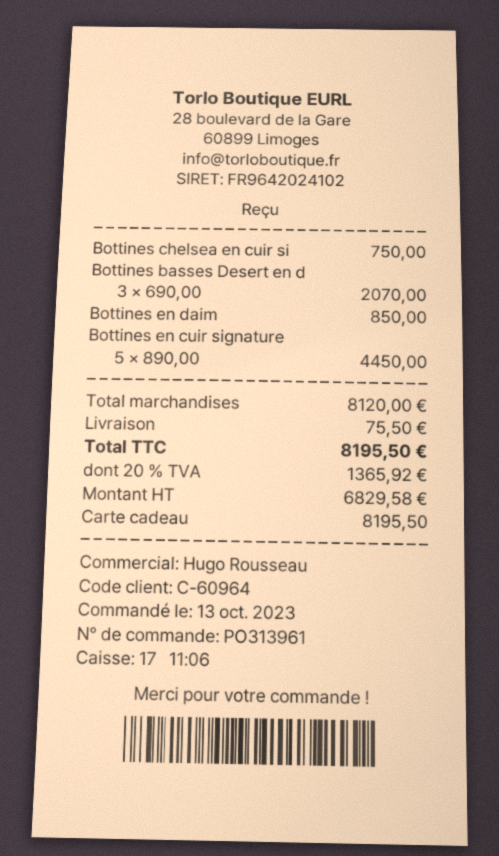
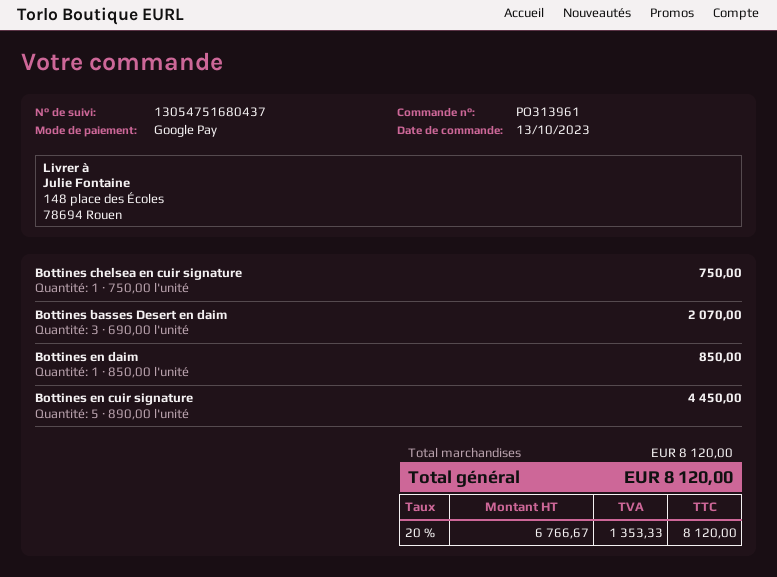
payment method: gift card -> Google Pay
shipping: 75.50 -> none
net: 6829.58 -> 6766.67
tax: 20% = 1365.92 -> 20% = 1353.33
total: 8195.50 -> 8120.00

